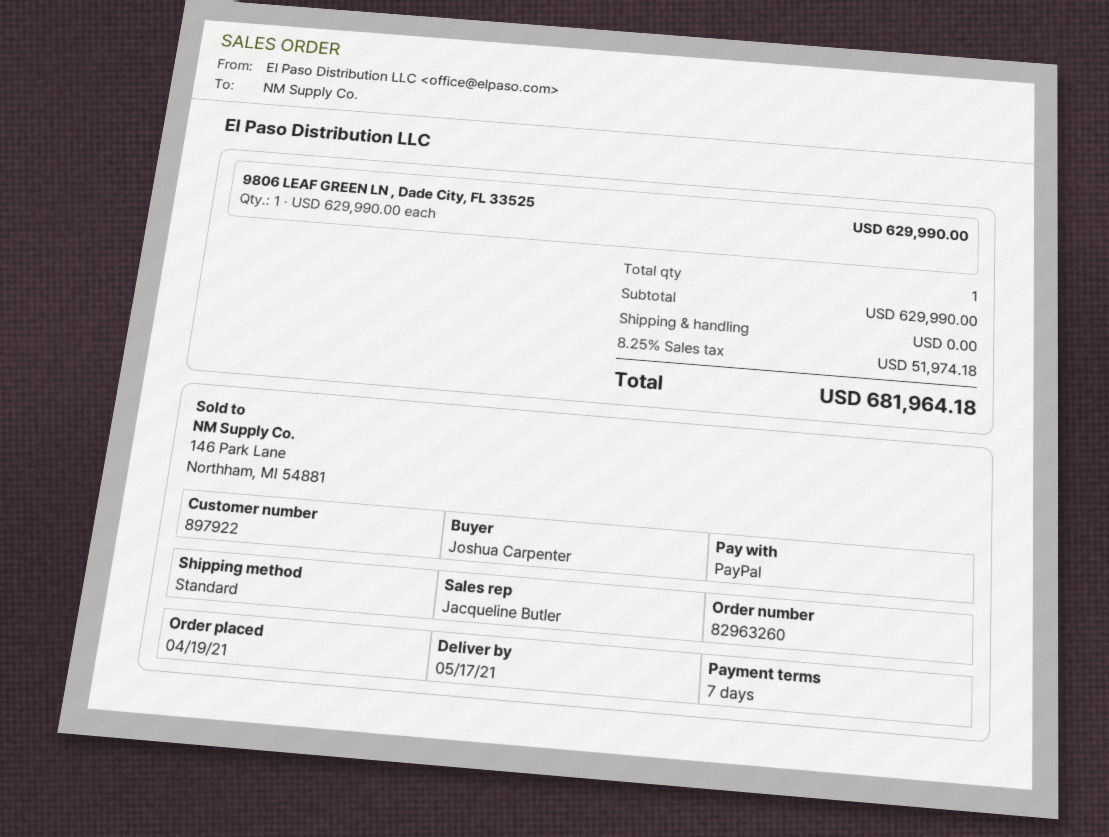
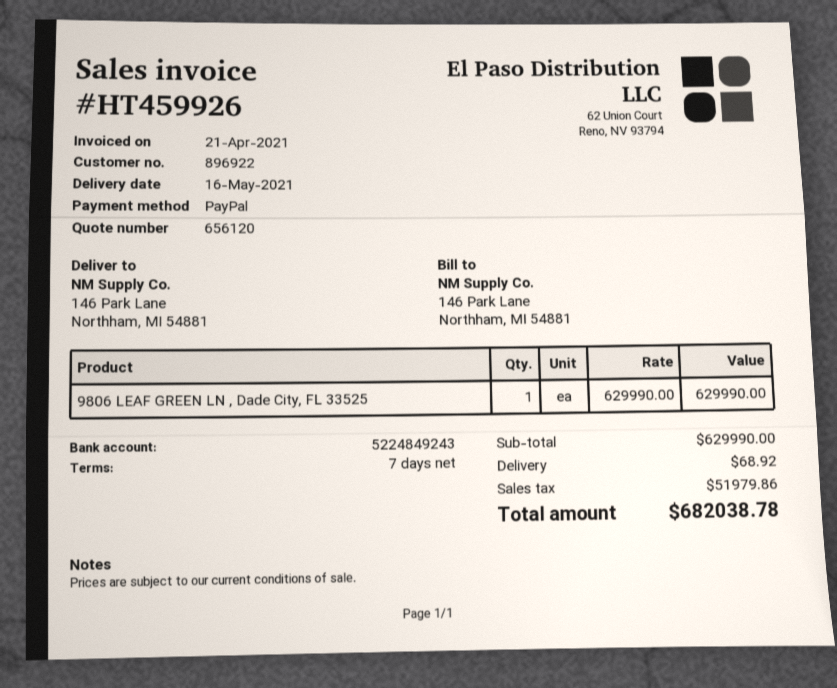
delivery date: 2021-05-17 -> 2021-05-16
customer number: 897922 -> 896922
shipping: 0.00 -> 68.92
tax: 51974.18 -> 51979.86
total: 681964.18 -> 682038.78

